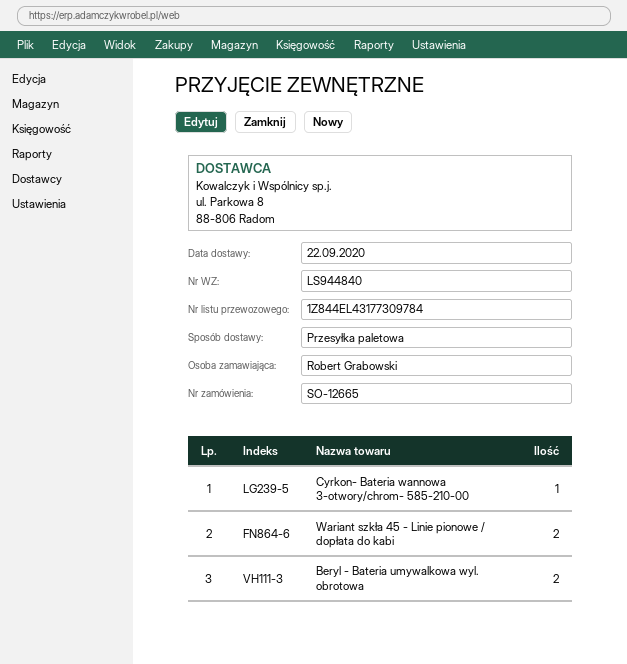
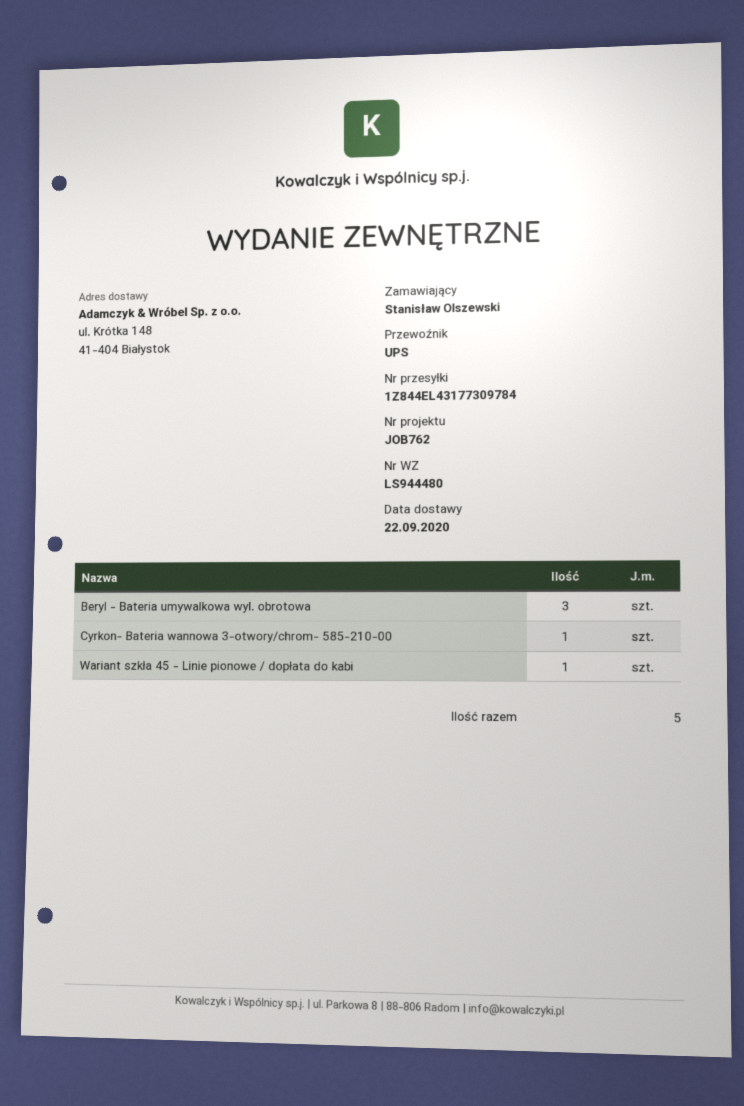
delivery note number: LS944840 -> LS944480
ordered by: Robert Grabowski -> Stanisław Olszewski
shipping method: pallet freight -> UPS
Wariant szkła 45 - Linie pionowe / dopłata do kabi: 2 -> 1
Beryl - Bateria umywalkowa wyl. obrotowa: 2 -> 3

